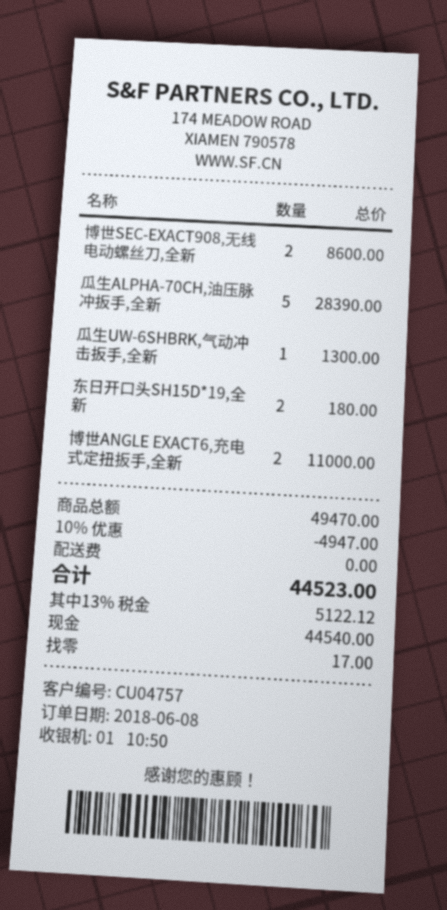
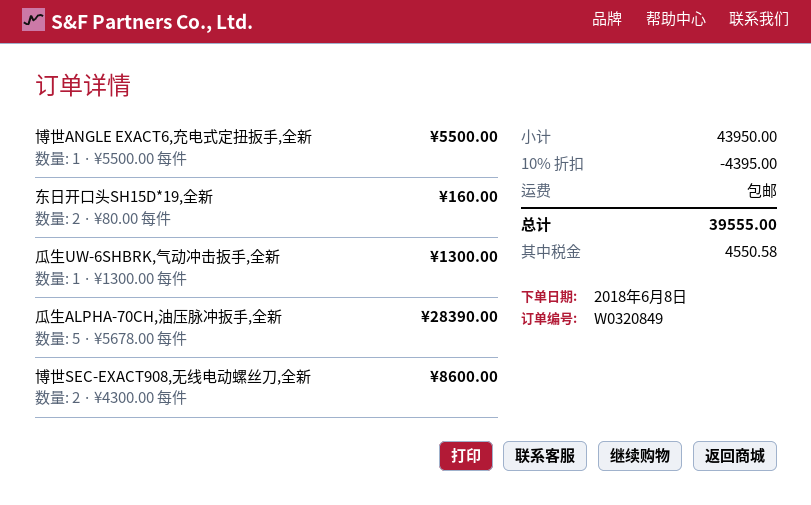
东日开口头SH15D*19,全新: 2 for 180.00 -> 2 for 160.00
博世ANGLE EXACT6,充电式定扭扳手,全新: 2 for 11000.00 -> 1 for 5500.00
subtotal: 49470.00 -> 43950.00
discount: 10% = 4947.00 -> 10% = 4395.00
tax: 5122.12 -> 4550.58
total: 44523.00 -> 39555.00

